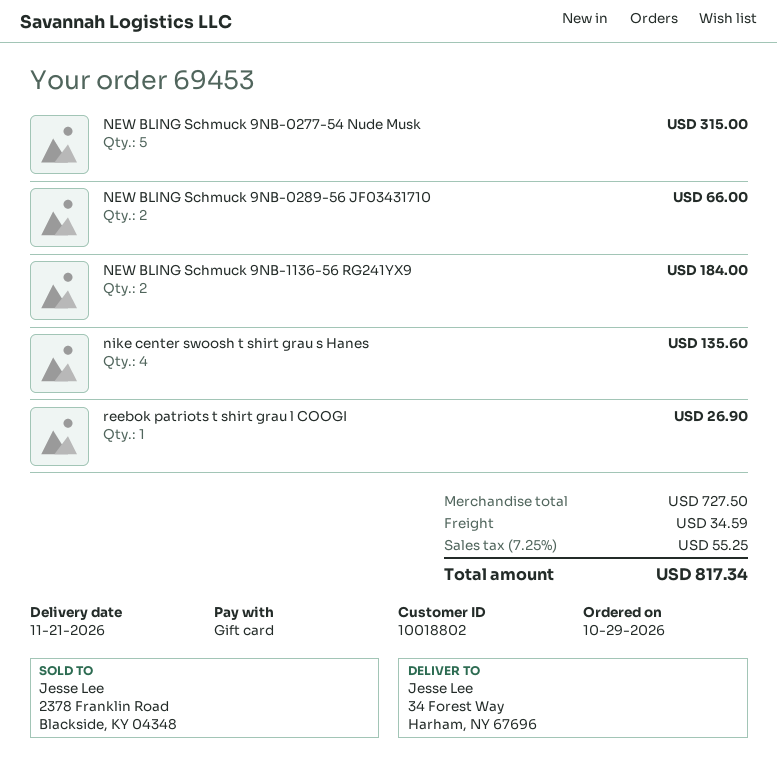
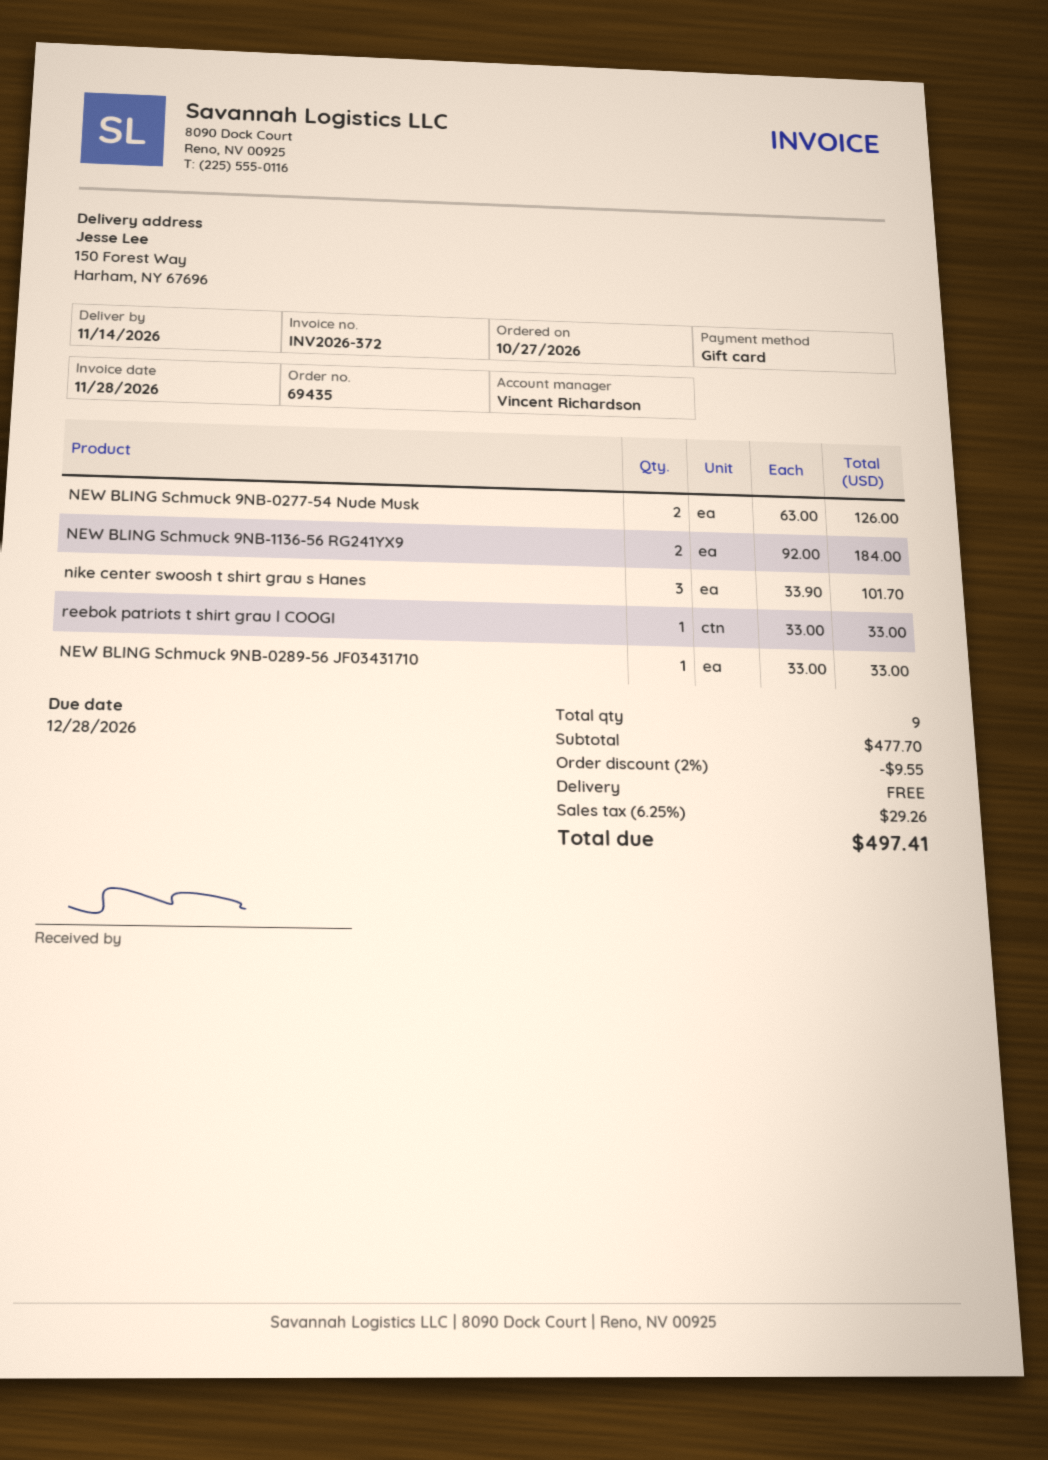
order number: 69453 -> 69435
order date: 2026-10-29 -> 2026-10-27
delivery date: 2026-11-21 -> 2026-11-14
ship to: 34 Forest Way, Harham, NY 67696 -> 150 Forest Way, Harham, NY 67696
NEW BLING Schmuck 9NB-0277-54 Nude Musk: 5 for 315.00 -> 2 for 126.00
NEW BLING Schmuck 9NB-0289-56 JF03431710: 2 for 66.00 -> 1 for 33.00
nike center swoosh t shirt grau s Hanes: 4 for 135.60 -> 3 for 101.70
reebok patriots t shirt grau l COOGI: 1 for 26.90 -> 1 for 33.00
subtotal: 727.50 -> 477.70
discount: none -> 2% = 9.55
shipping: 34.59 -> 0.00
tax: 7.25% = 55.25 -> 6.25% = 29.26
total: 817.34 -> 497.41

